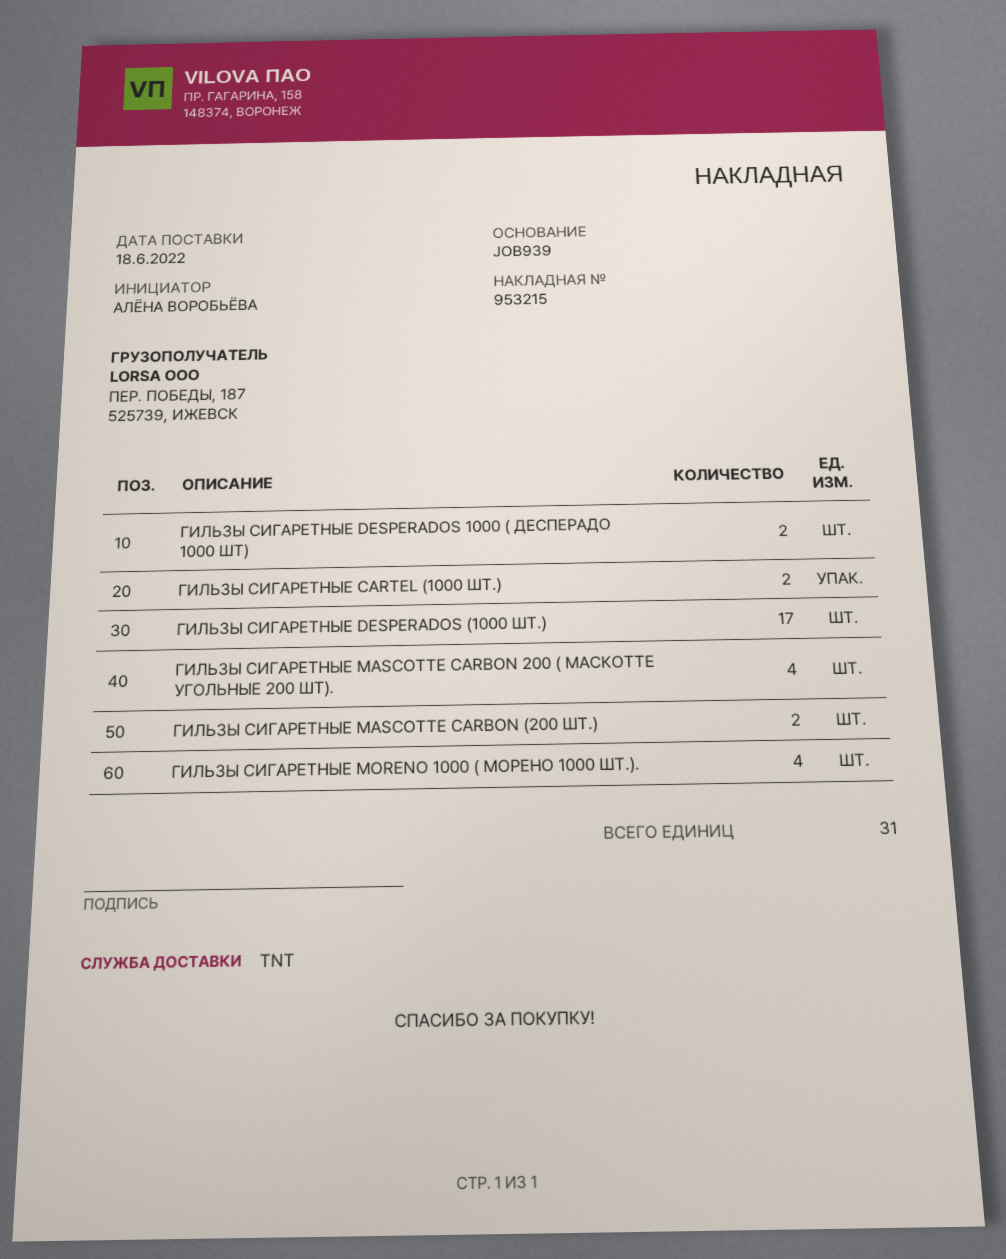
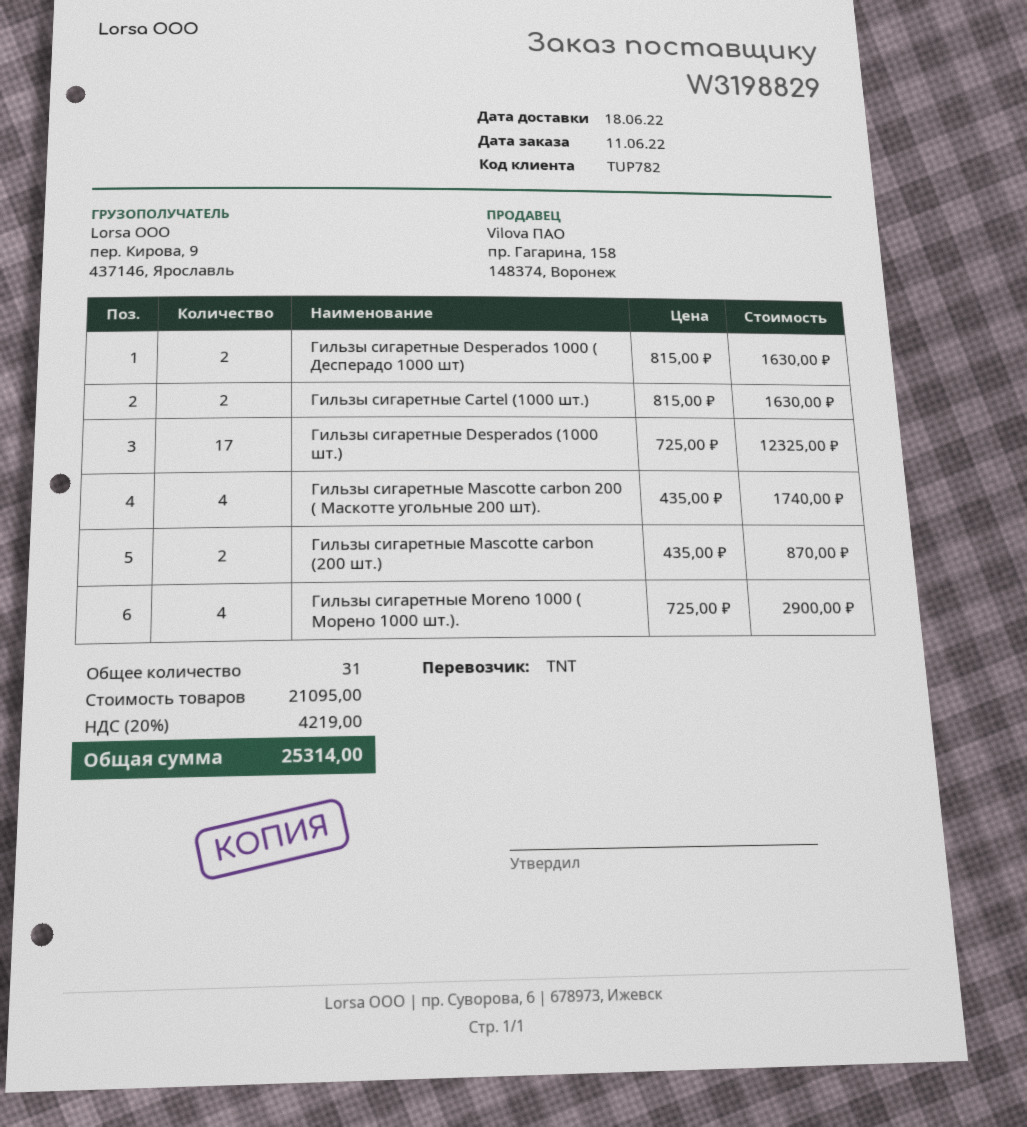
ship to: ПЕР. ПОБЕДЫ, 187, 525739, ИЖЕВСК -> пер. Кирова, 9, 437146, Ярославль

